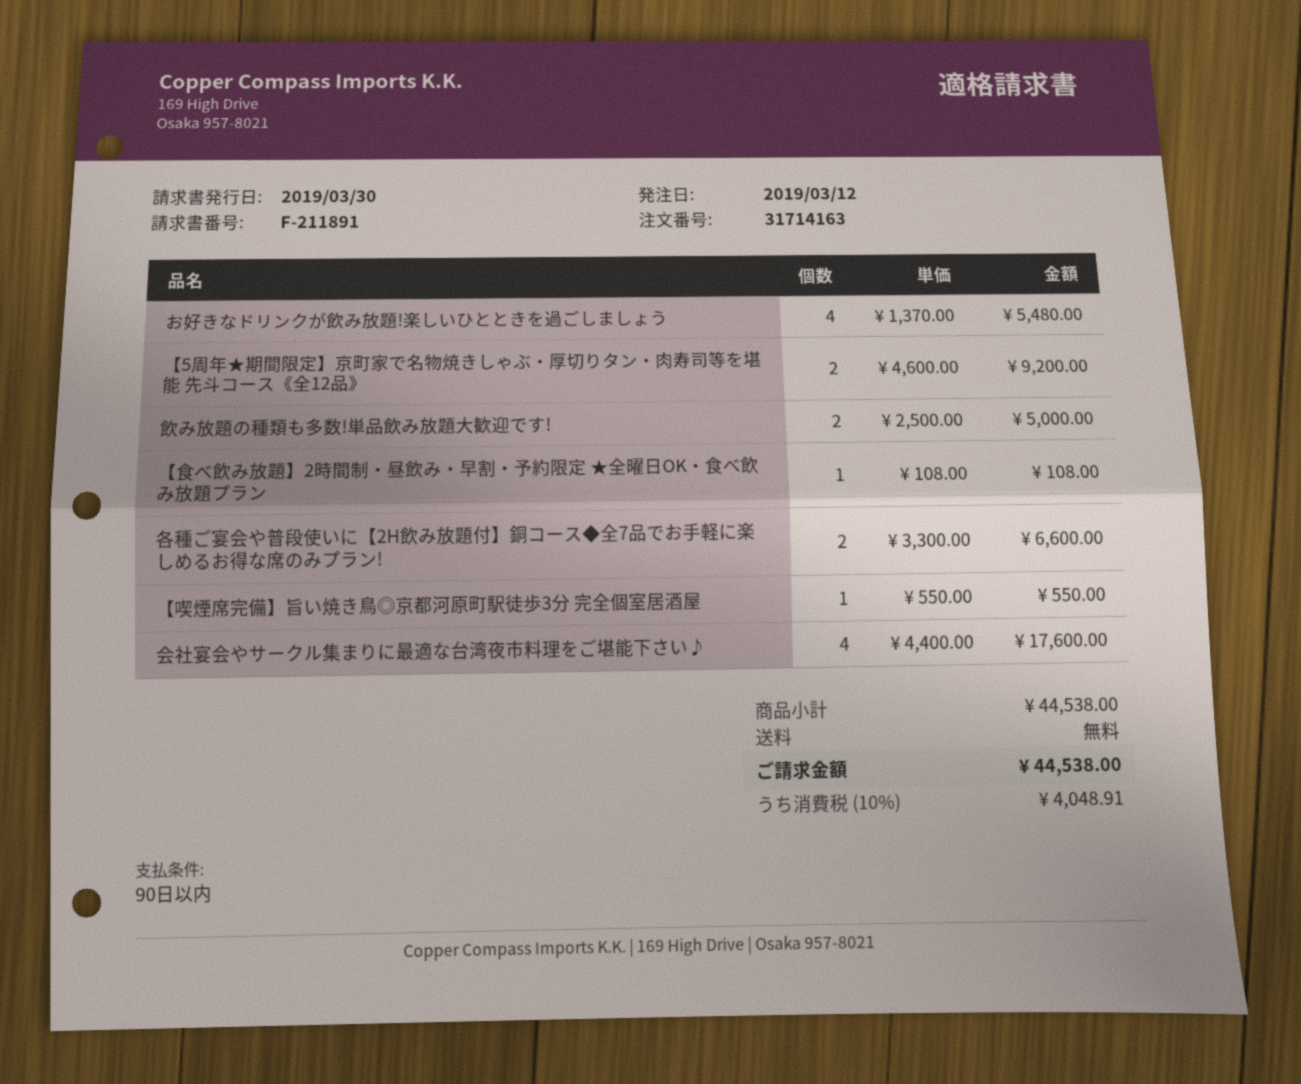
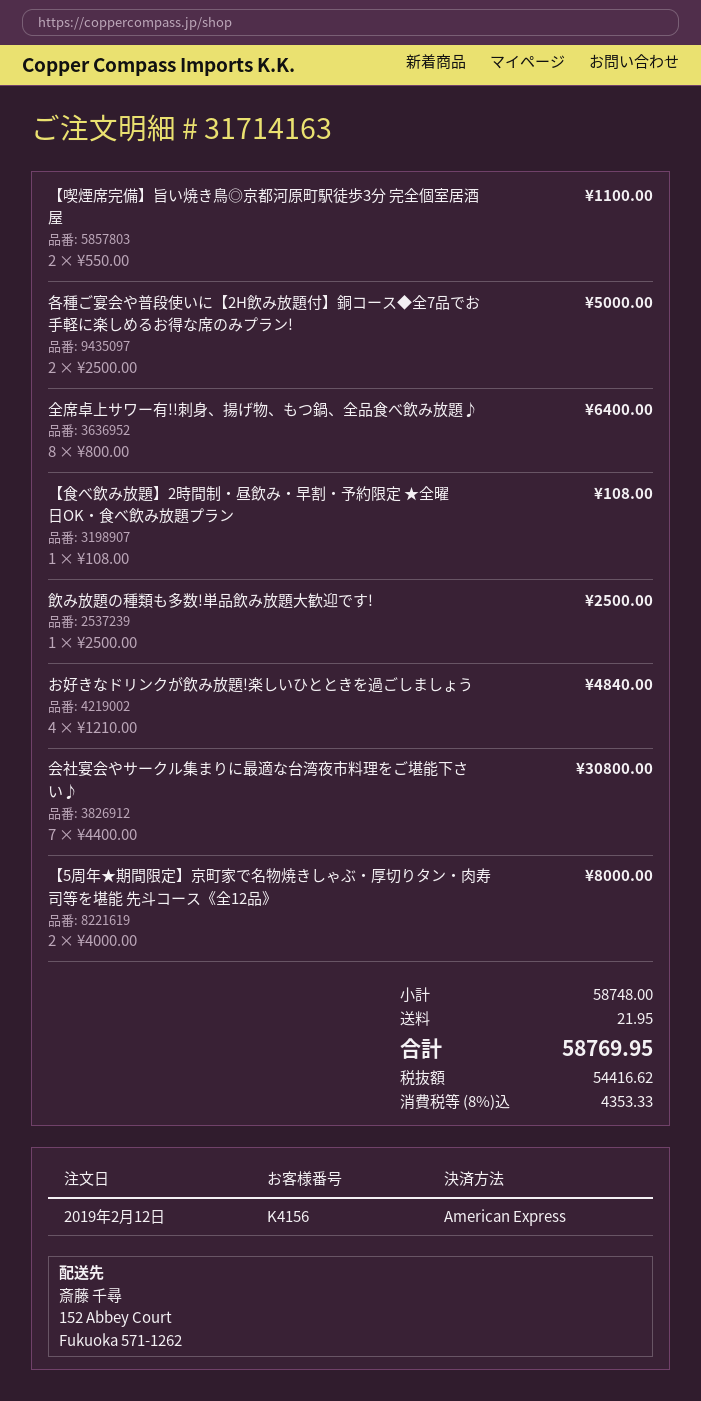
order date: 2019-03-12 -> 2019-02-12
お好きなドリンクが飲み放題!楽しいひとときを過ごしましょう: 4 x 1370.00 = 5480.00 -> 4 x 1210.00 = 4840.00
【5周年★期間限定】京町家で名物焼きしゃぶ・厚切りタン・肉寿司等を堪能 先斗コース《全12品》: 2 x 4600.00 = 9200.00 -> 2 x 4000.00 = 8000.00
飲み放題の種類も多数!単品飲み放題大歓迎です!: 2 x 2500.00 = 5000.00 -> 1 x 2500.00 = 2500.00
各種ご宴会や普段使いに【2H飲み放題付】銅コース◆全7品でお手軽に楽しめるお得な席のみプラン!: 2 x 3300.00 = 6600.00 -> 2 x 2500.00 = 5000.00
【喫煙席完備】旨い焼き鳥◎京都河原町駅徒歩3分 完全個室居酒屋: 1 x 550.00 = 550.00 -> 2 x 550.00 = 1100.00
会社宴会やサークル集まりに最適な台湾夜市料理をご堪能下さい♪: 4 x 4400.00 = 17600.00 -> 7 x 4400.00 = 30800.00
全席卓上サワー有!!刺身、揚げ物、もつ鍋、全品食べ飲み放題♪: none -> 8 x 800.00 = 6400.00
subtotal: 44538.00 -> 58748.00
shipping: 0.00 -> 21.95
tax: 10% = 4048.91 -> 8% = 4353.33
total: 44538.00 -> 58769.95

